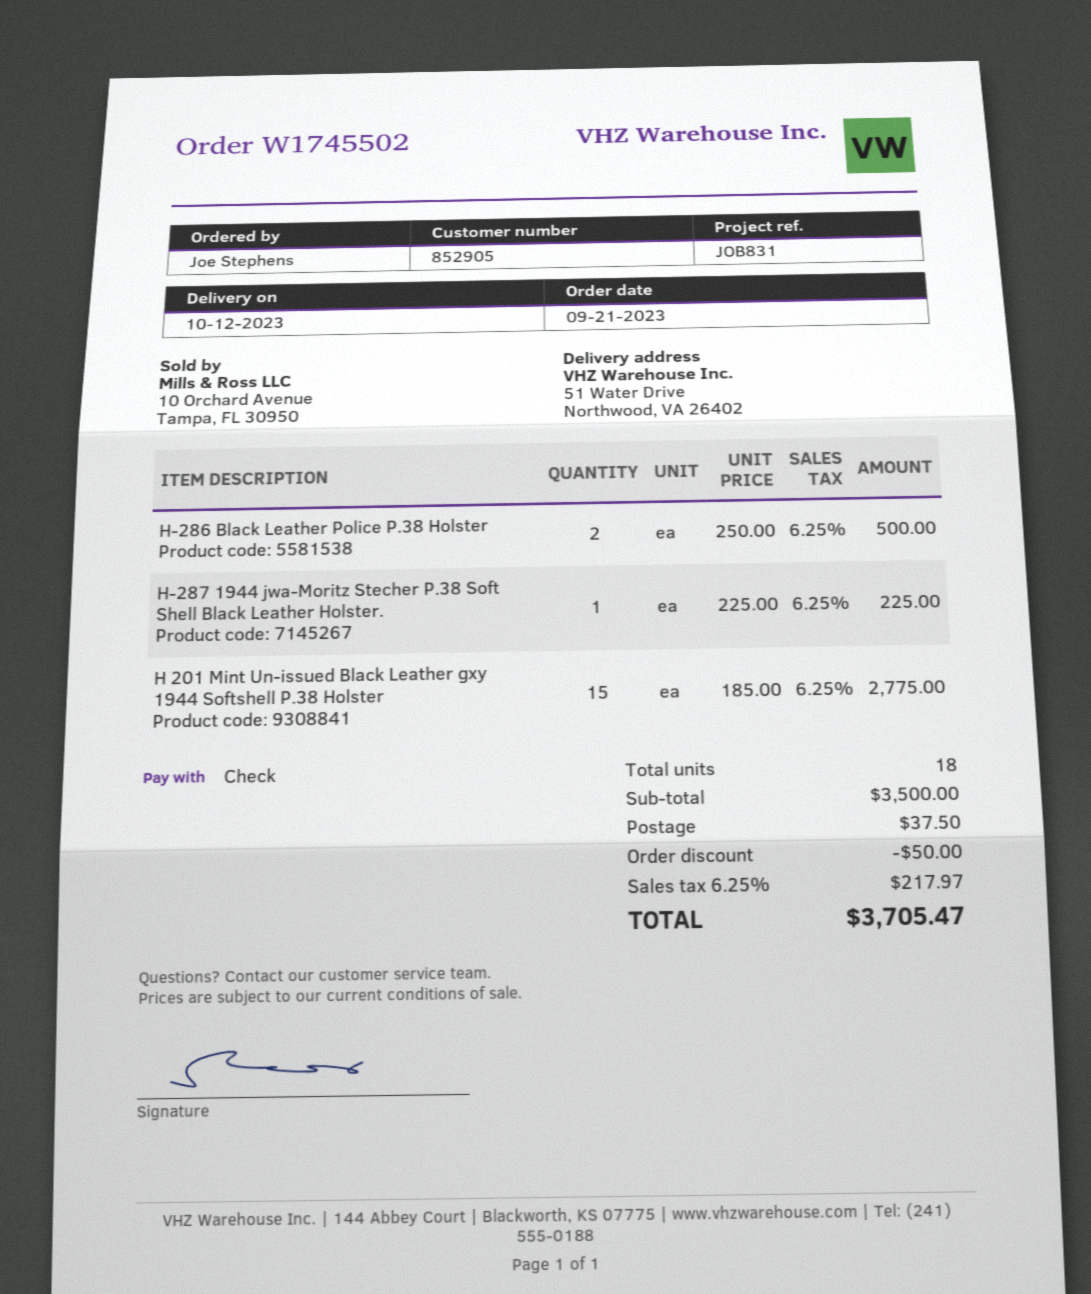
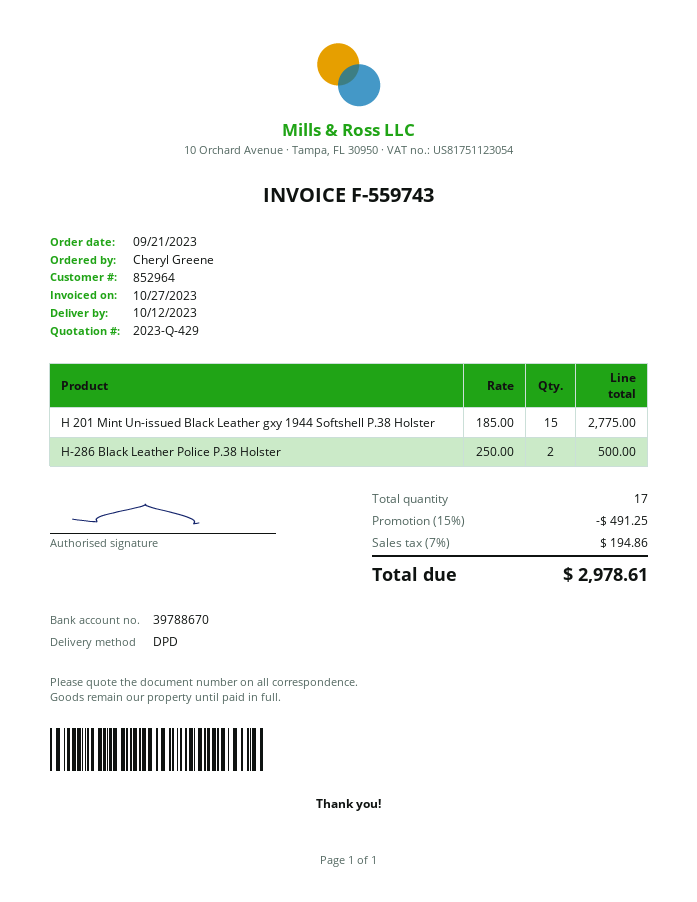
customer number: 852905 -> 852964
ordered by: Joe Stephens -> Cheryl Greene
H-287 1944 jwa-Moritz Stecher P.38 Soft Shell Black Leather Holster.: 1 x 225.00 = 225.00 -> none
total quantity: 18 -> 17
discount: 50.00 -> 491.25
shipping: 37.50 -> none
tax: 6.25% = 217.97 -> 7% = 194.86
total: 3705.47 -> 2978.61

